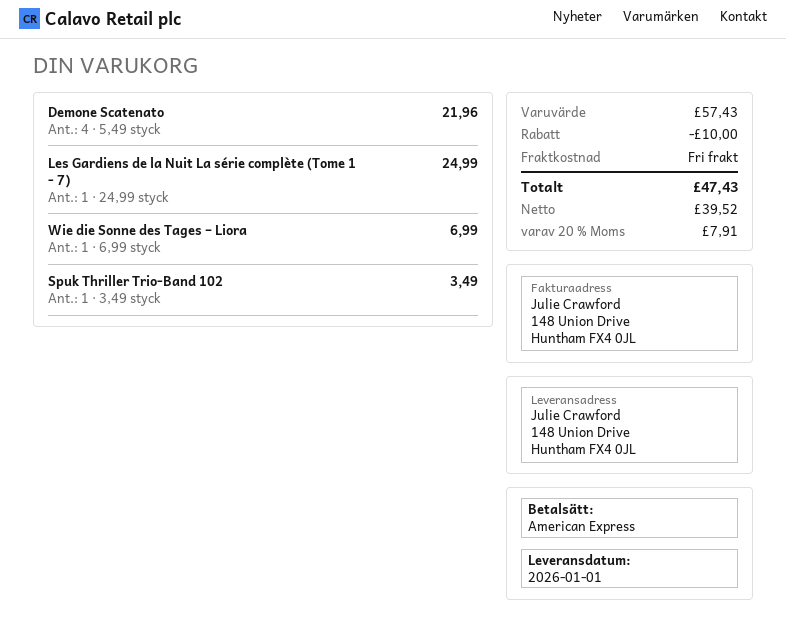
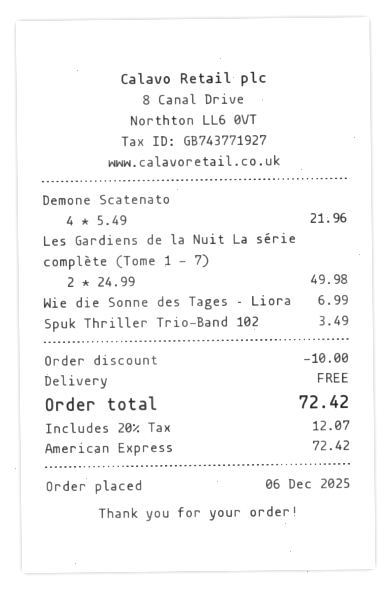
Les Gardiens de la Nuit La série complète (Tome 1 - 7): 1 x 24.99 = 24.99 -> 2 x 24.99 = 49.98
tax: 20% = 7.91 -> 20% = 12.07
total: 47.43 -> 72.42

